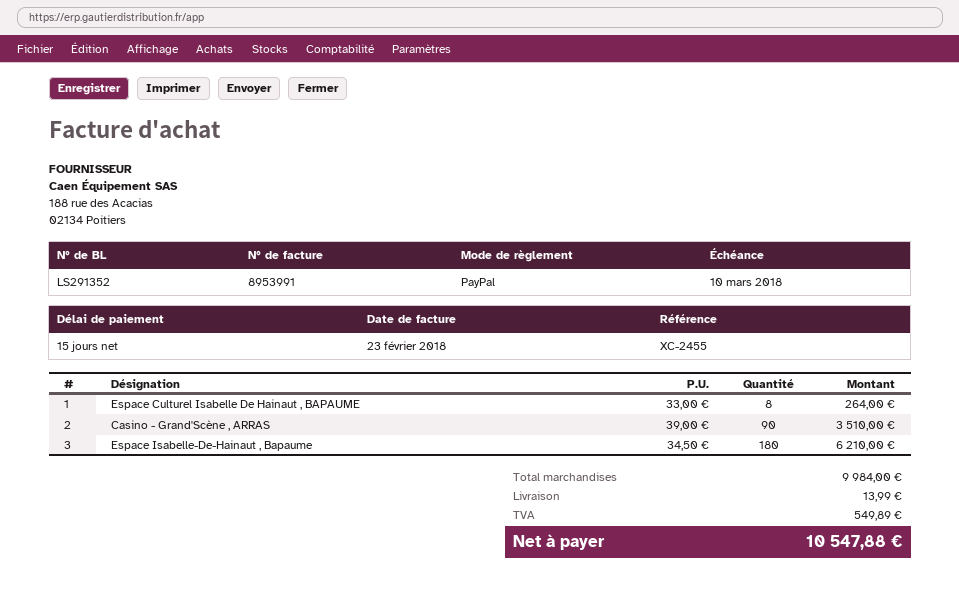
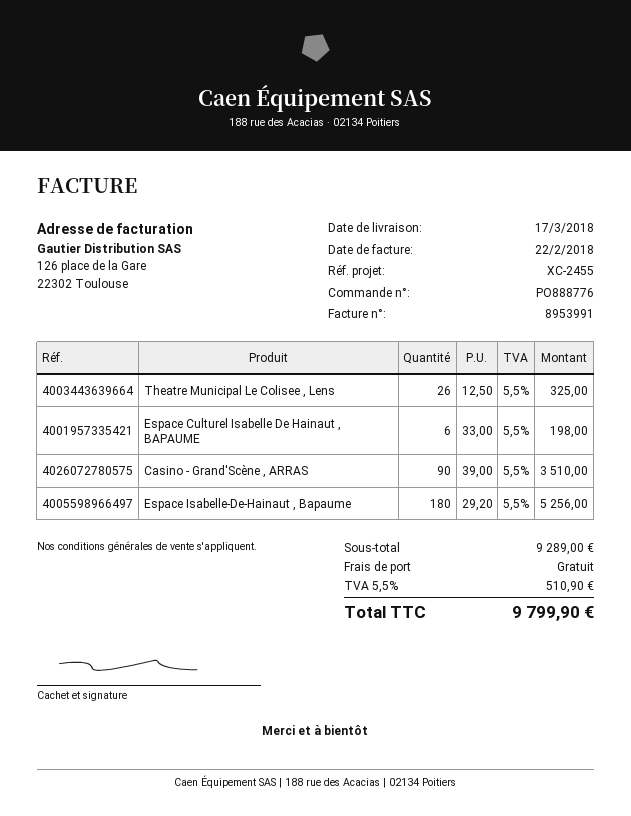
invoice date: 2018-02-23 -> 2018-02-22
Espace Culturel Isabelle De Hainaut , BAPAUME: 8 x 33.00 = 264.00 -> 6 x 33.00 = 198.00
Espace Isabelle-De-Hainaut , Bapaume: 180 x 34.50 = 6210.00 -> 180 x 29.20 = 5256.00
Theatre Municipal Le Colisee , Lens: none -> 26 x 12.50 = 325.00
subtotal: 9984.00 -> 9289.00
shipping: 13.99 -> 0.00
tax: 549.89 -> 510.90
total: 10547.88 -> 9799.90

